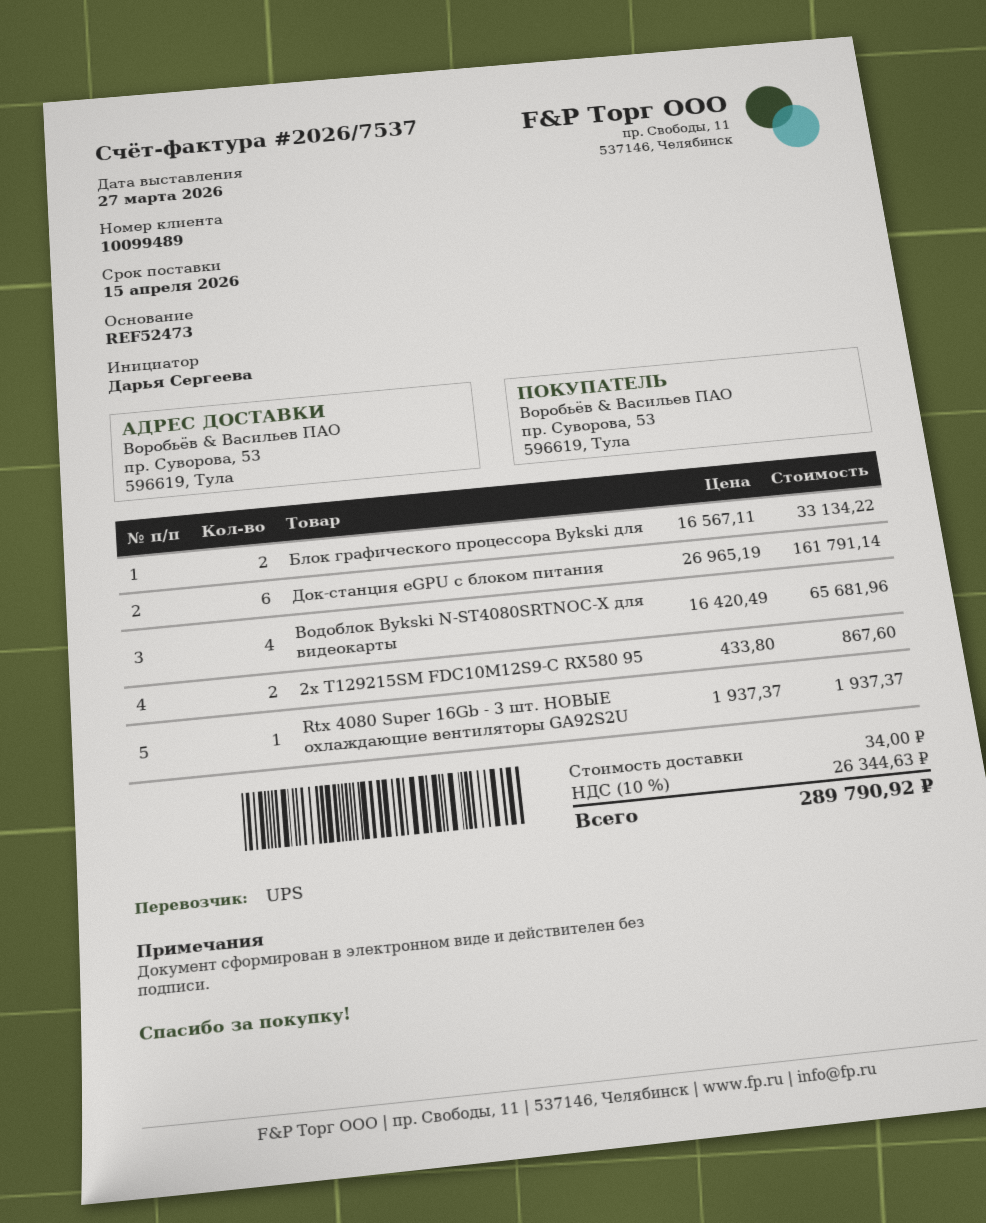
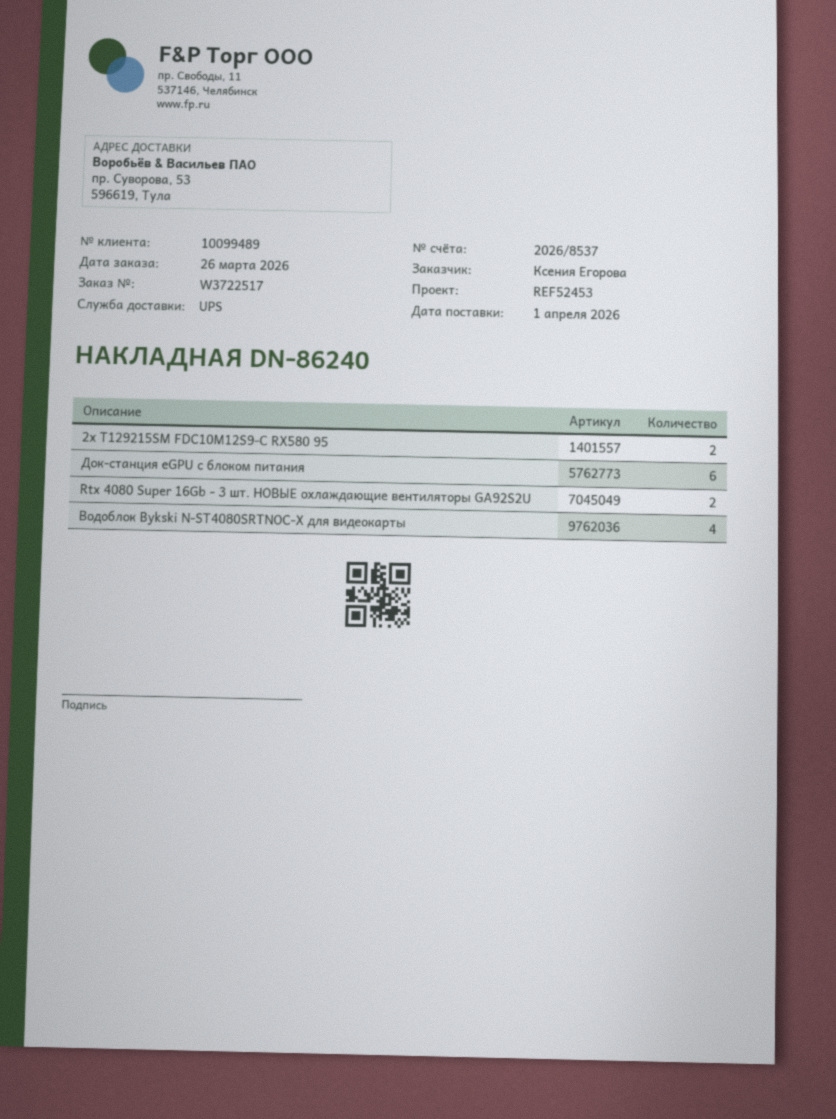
delivery date: 2026-04-15 -> 2026-04-01
invoice number: 2026/7537 -> 2026/8537
reference: REF52473 -> REF52453
ordered by: Дарья Сергеева -> Ксения Егорова
Блок графического процессора Bykski для: 2 -> none
Rtx 4080 Super 16Gb - 3 шт. НОВЫЕ охлаждающие вентиляторы GA92S2U: 1 -> 2

